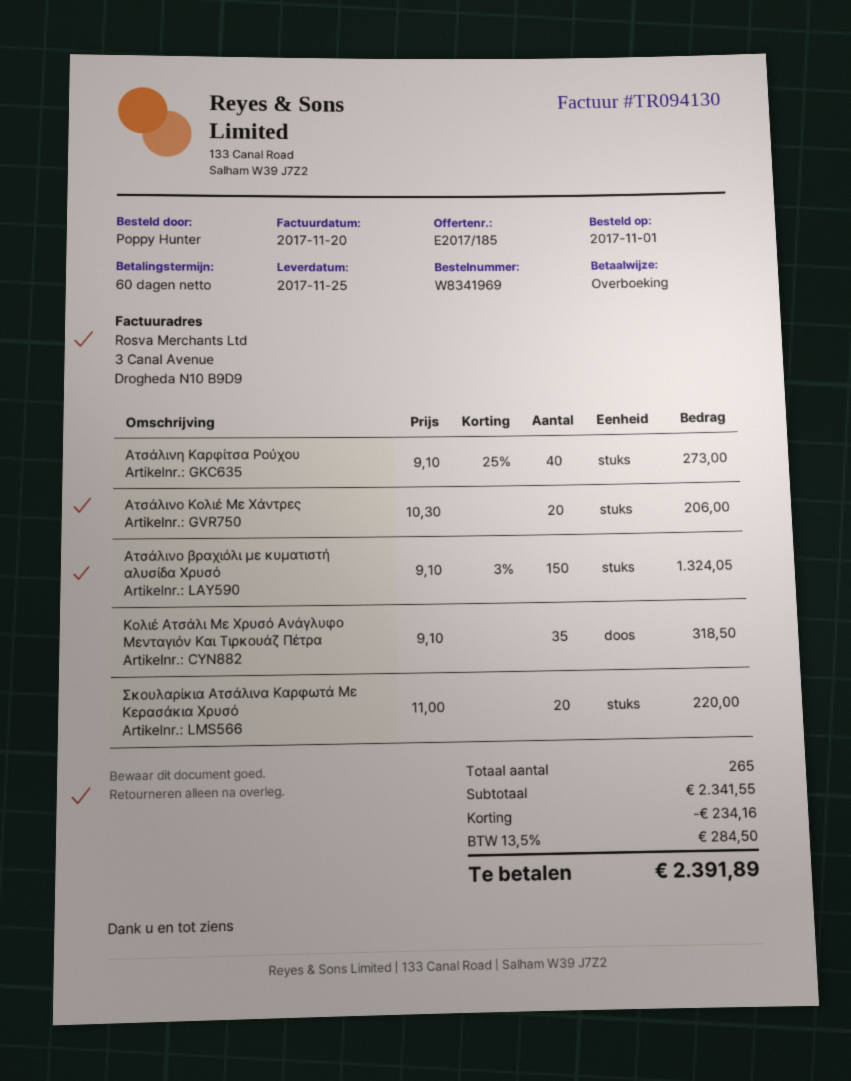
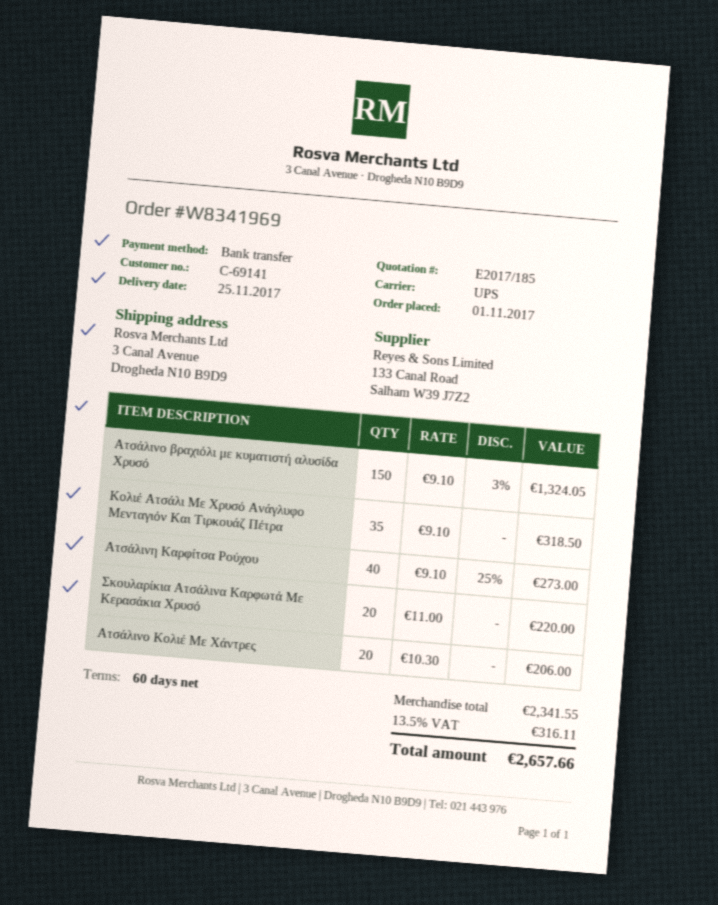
discount: 234.16 -> none
tax: 13.5% = 284.50 -> 13.5% = 316.11
total: 2391.89 -> 2657.66

